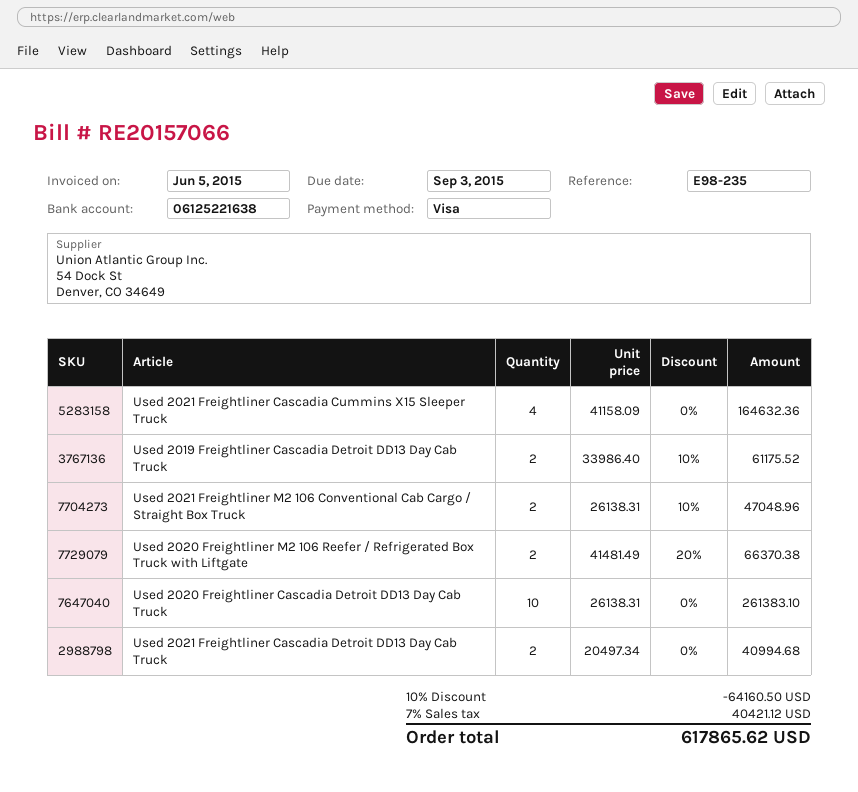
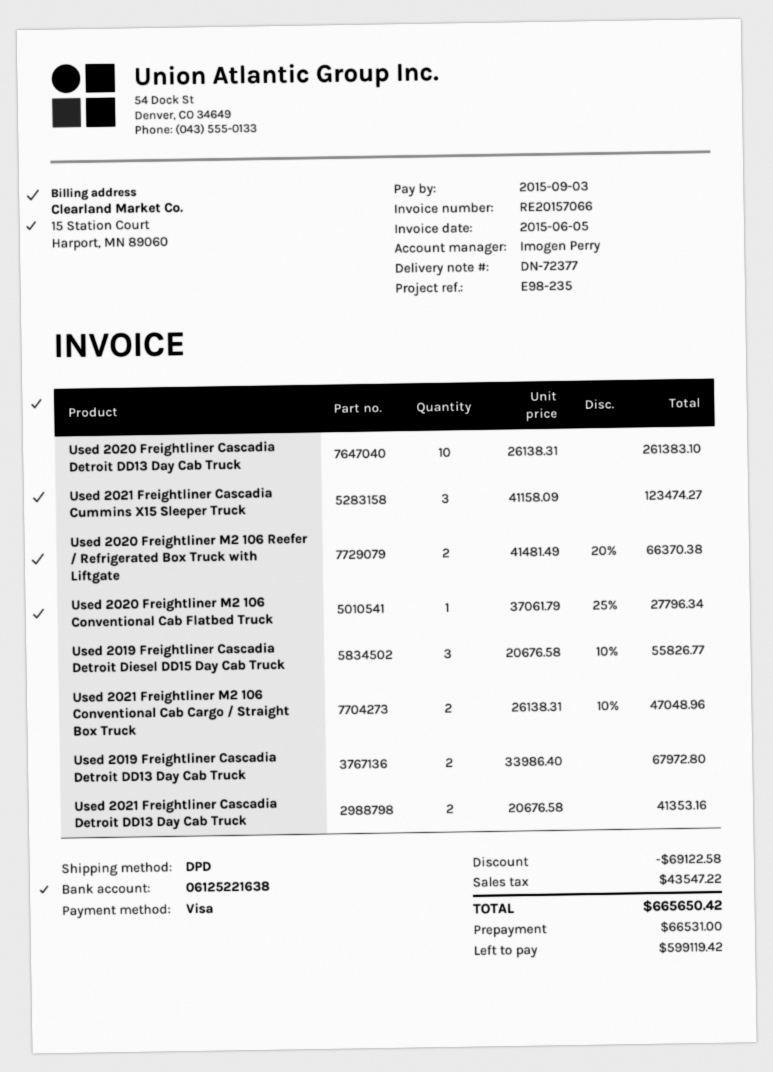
Used 2021 Freightliner Cascadia Cummins X15 Sleeper Truck: 4 x 41158.09 = 164632.36 -> 3 x 41158.09 = 123474.27
Used 2019 Freightliner Cascadia Detroit DD13 Day Cab Truck: 2 x 33986.40 - 10% = 61175.52 -> 2 x 33986.40 = 67972.80
Used 2021 Freightliner Cascadia Detroit DD13 Day Cab Truck: 2 x 20497.34 = 40994.68 -> 2 x 20676.58 = 41353.16
Used 2020 Freightliner M2 106 Conventional Cab Flatbed Truck: none -> 1 x 37061.79 - 25% = 27796.34
Used 2019 Freightliner Cascadia Detroit Diesel DD15 Day Cab Truck: none -> 3 x 20676.58 - 10% = 55826.77
discount: 64160.50 -> 69122.58
tax: 40421.12 -> 43547.22
total: 617865.62 -> 665650.42

